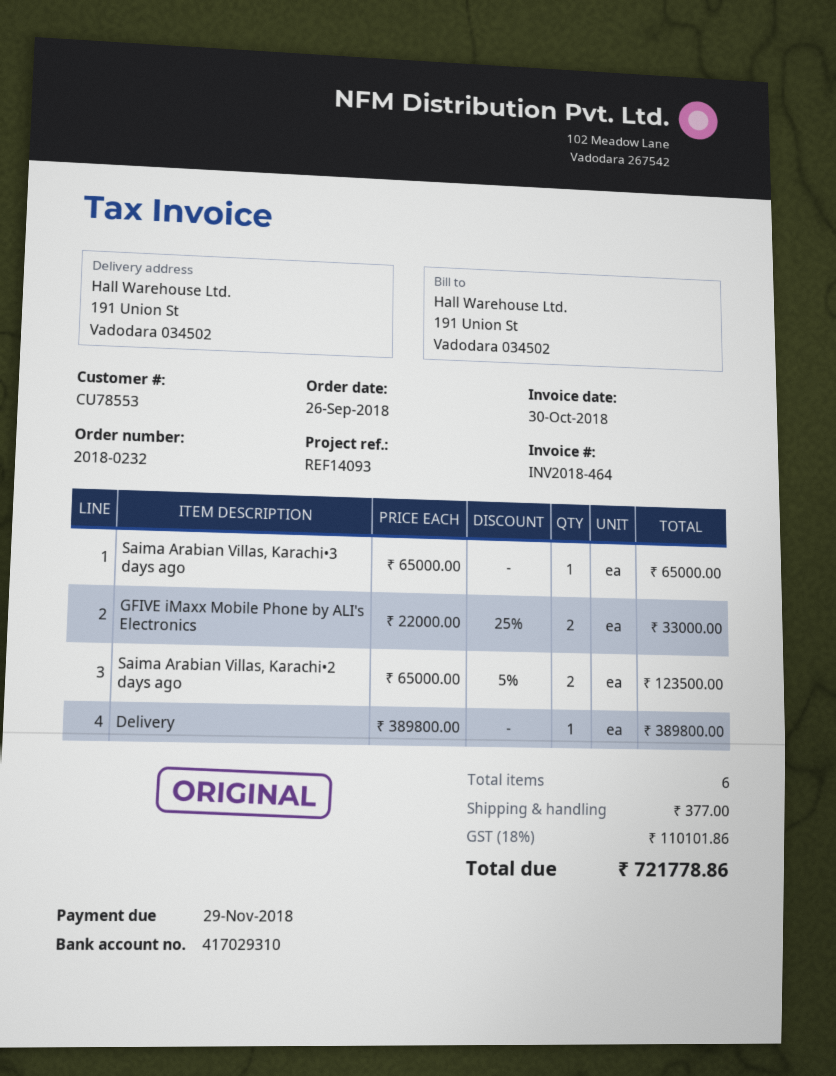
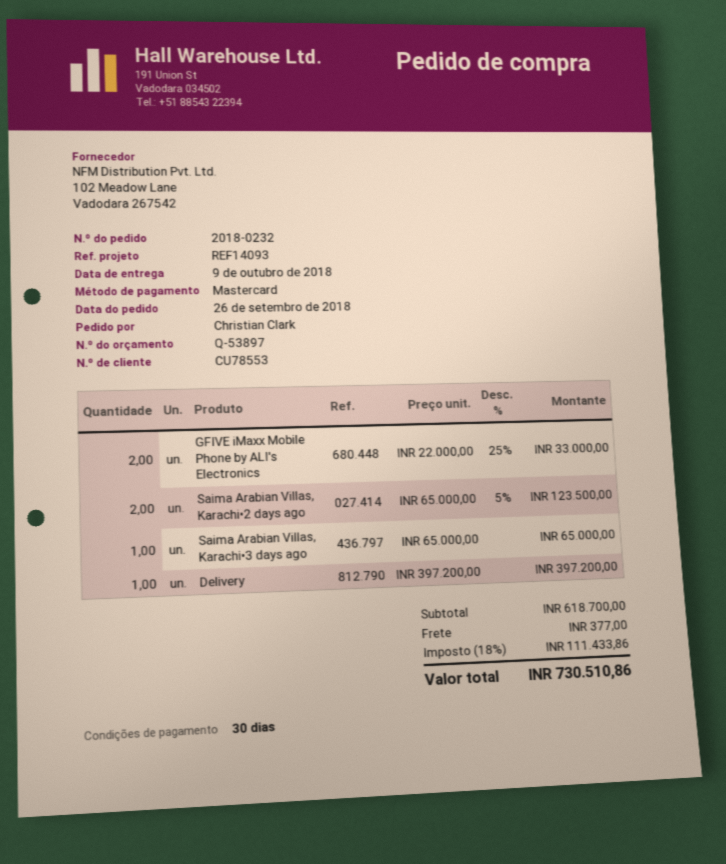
Delivery: 1 x 389800.00 = 389800.00 -> 1 x 397200.00 = 397200.00
tax: 18% = 110101.86 -> 18% = 111433.86
total: 721778.86 -> 730510.86

